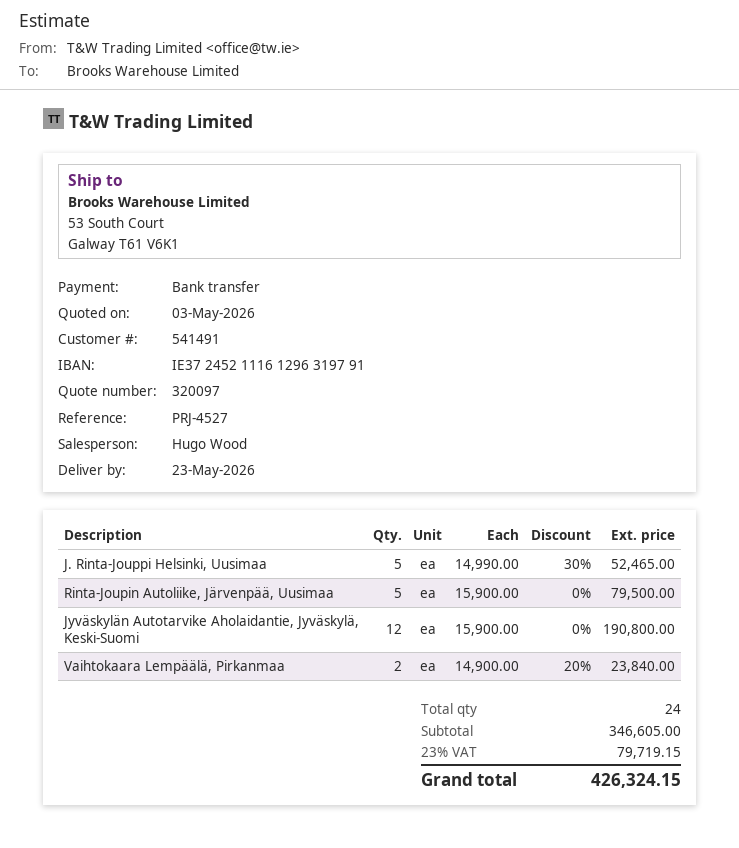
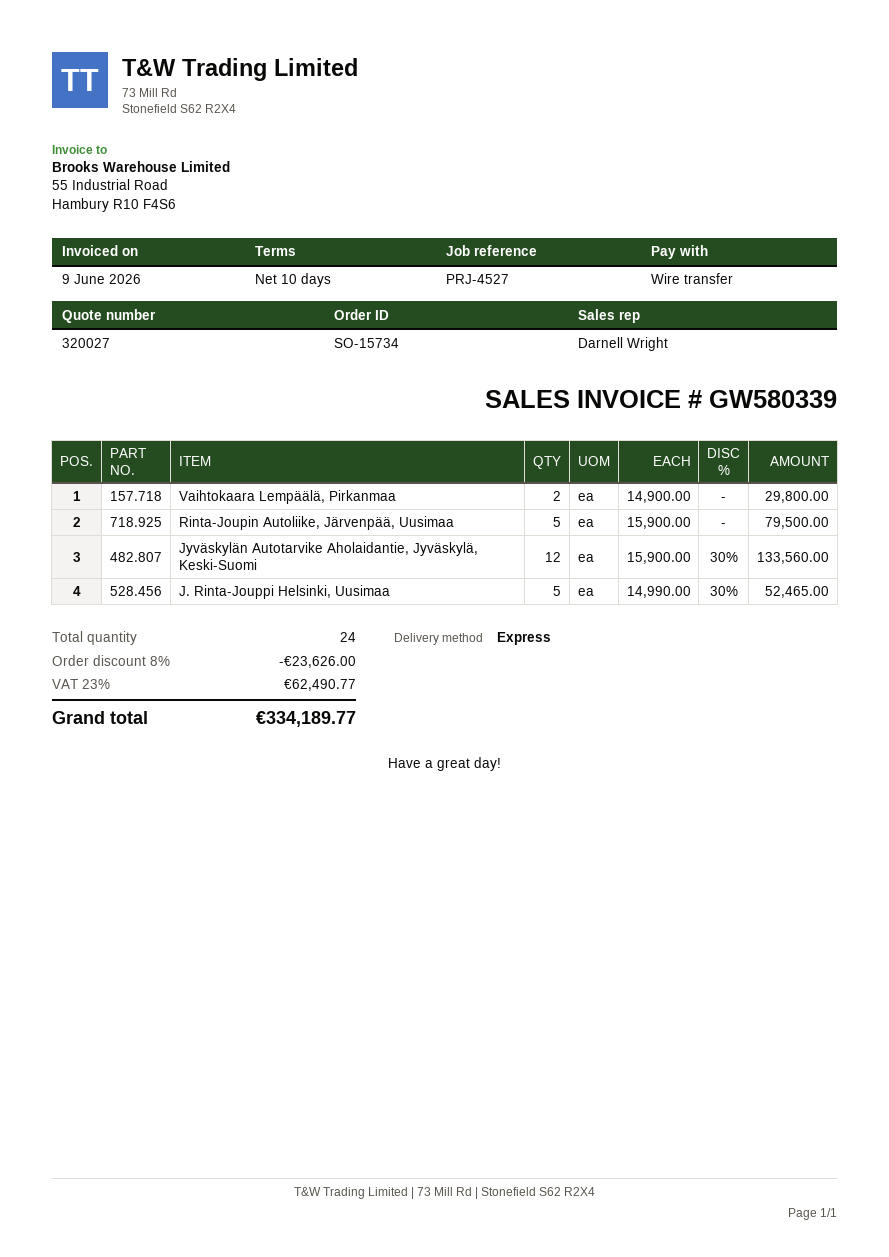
quote number: 320097 -> 320027
sales rep: Hugo Wood -> Darnell Wright
Jyväskylän Autotarvike Aholaidantie, Jyväskylä, Keski-Suomi: 12 x 15900.00 = 190800.00 -> 12 x 15900.00 - 30% = 133560.00
Vaihtokaara Lempäälä, Pirkanmaa: 2 x 14900.00 - 20% = 23840.00 -> 2 x 14900.00 = 29800.00
discount: none -> 8% = 23626.00
tax: 23% = 79719.15 -> 23% = 62490.77
total: 426324.15 -> 334189.77

